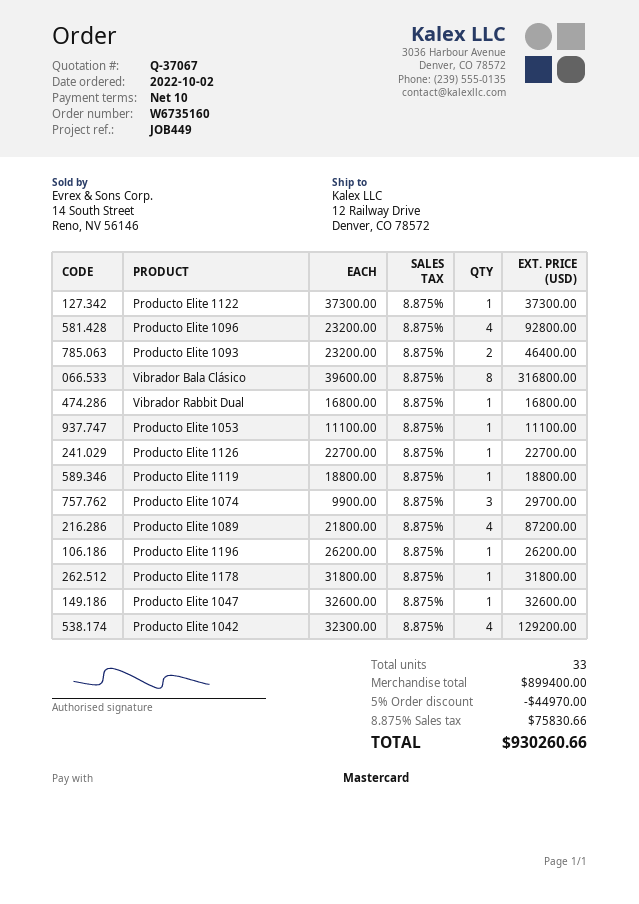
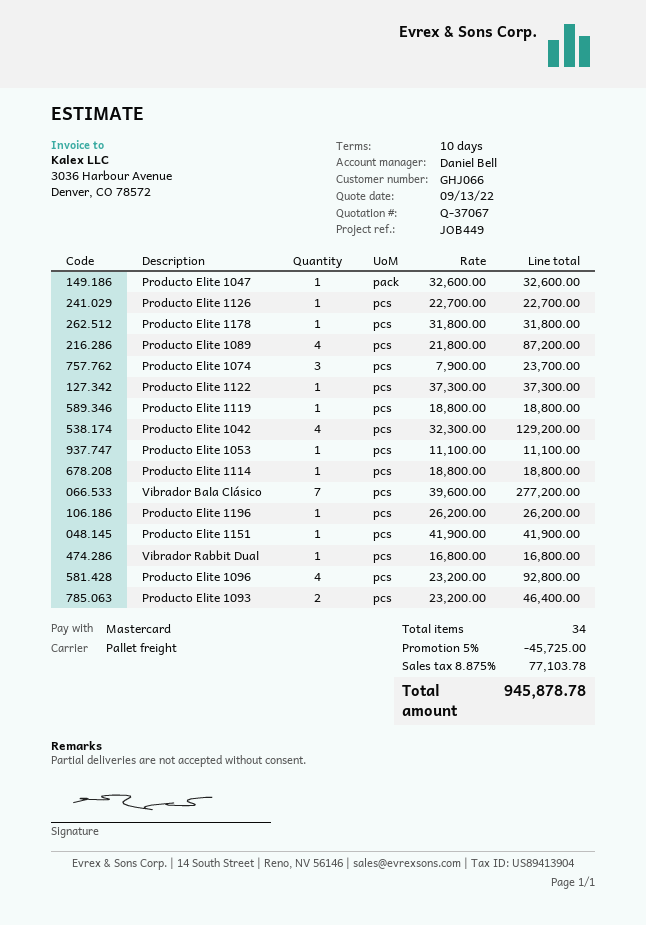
Vibrador Bala Clásico: 8 x 39600.00 = 316800.00 -> 7 x 39600.00 = 277200.00
Producto Elite 1074: 3 x 9900.00 = 29700.00 -> 3 x 7900.00 = 23700.00
Producto Elite 1114: none -> 1 x 18800.00 = 18800.00
Producto Elite 1151: none -> 1 x 41900.00 = 41900.00
total quantity: 33 -> 34
discount: 5% = 44970.00 -> 5% = 45725.00
tax: 8.875% = 75830.66 -> 8.875% = 77103.78
total: 930260.66 -> 945878.78

